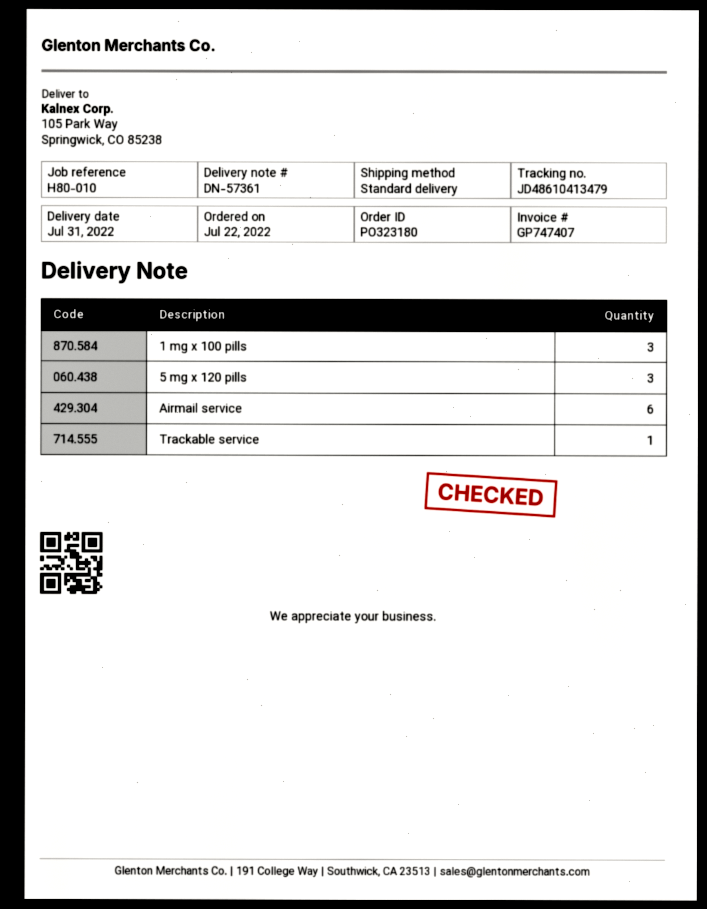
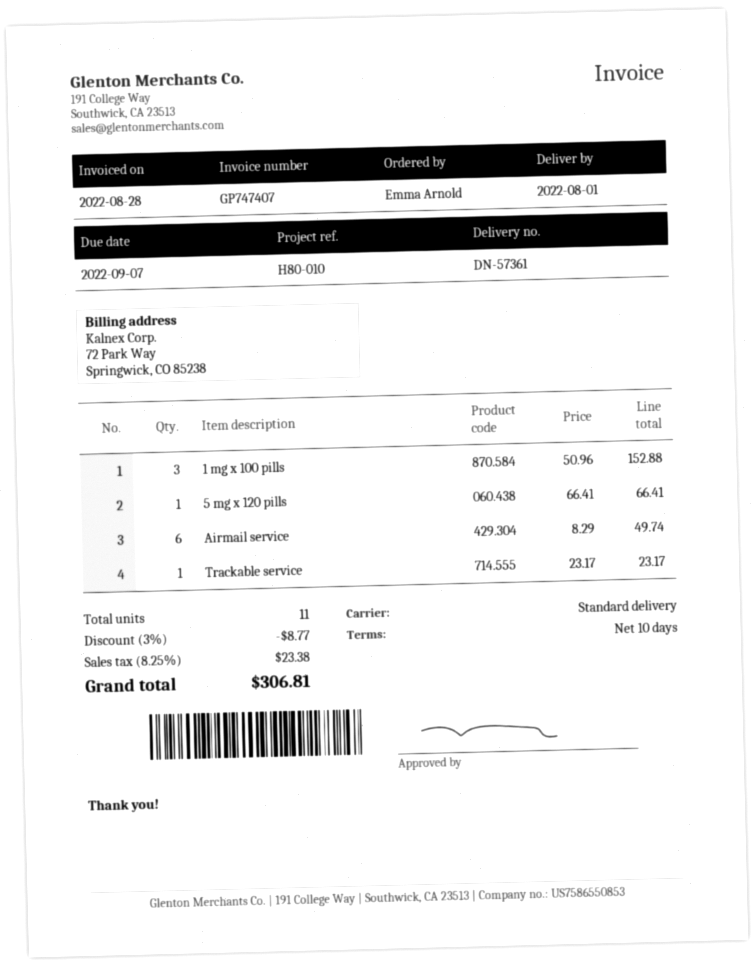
delivery date: 2022-07-31 -> 2022-08-01
5 mg x 120 pills: 3 -> 1

